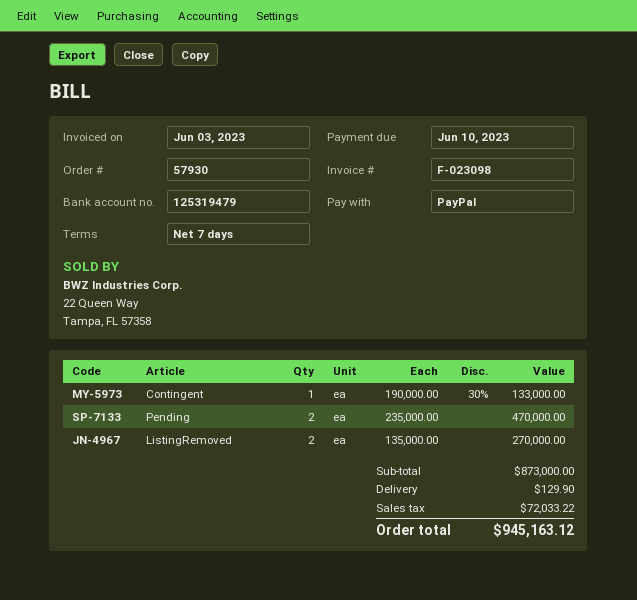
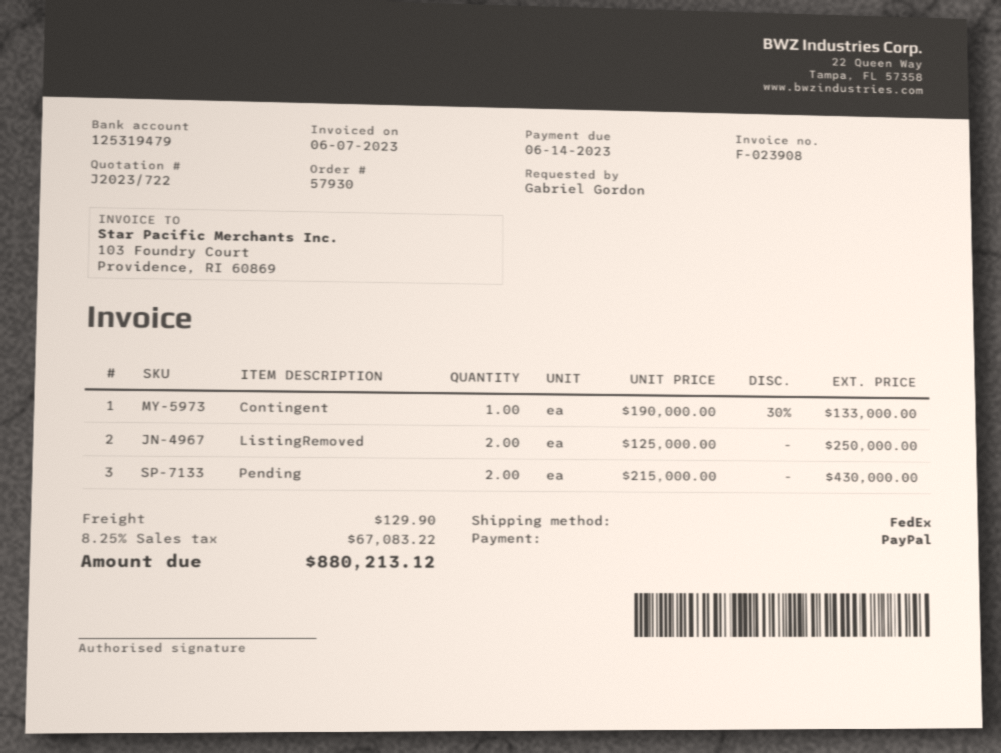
invoice number: F-023098 -> F-023908
invoice date: 2023-06-03 -> 2023-06-07
due date: 2023-06-10 -> 2023-06-14
Pending: 2 x 235000.00 = 470000.00 -> 2 x 215000.00 = 430000.00
ListingRemoved: 2 x 135000.00 = 270000.00 -> 2 x 125000.00 = 250000.00
tax: 72033.22 -> 67083.22
total: 945163.12 -> 880213.12

